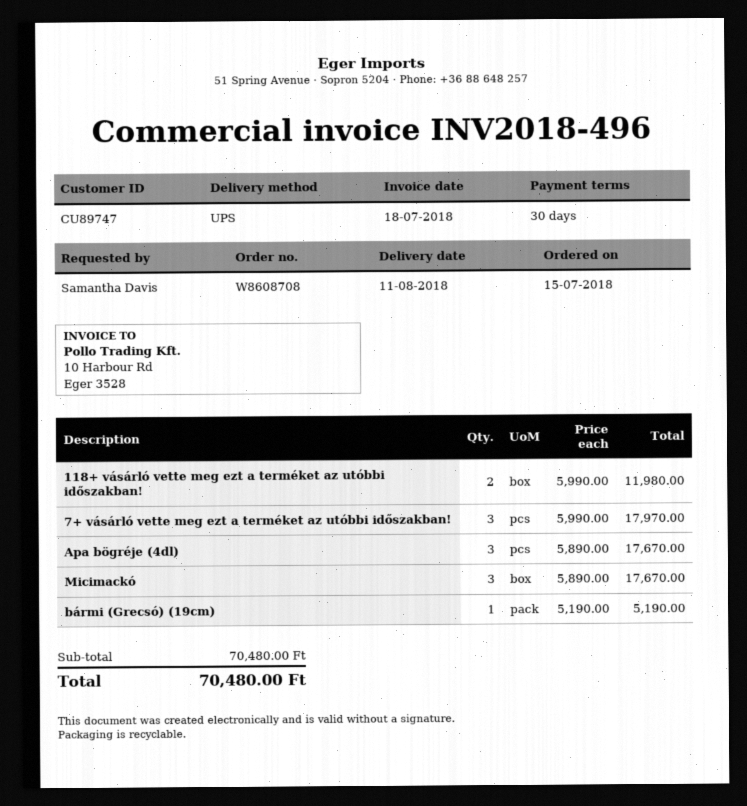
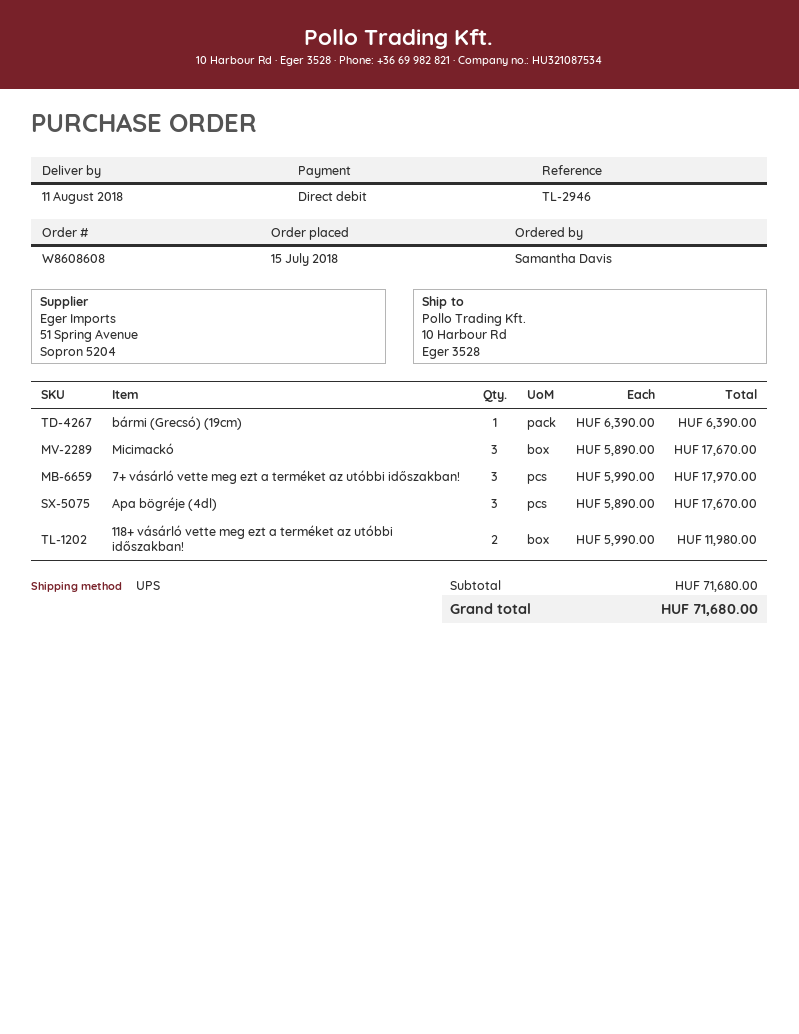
order number: W8608708 -> W8608608
bármi (Grecsó) (19cm): 1 x 5190.00 = 5190.00 -> 1 x 6390.00 = 6390.00
subtotal: 70480.00 -> 71680.00
total: 70480.00 -> 71680.00

